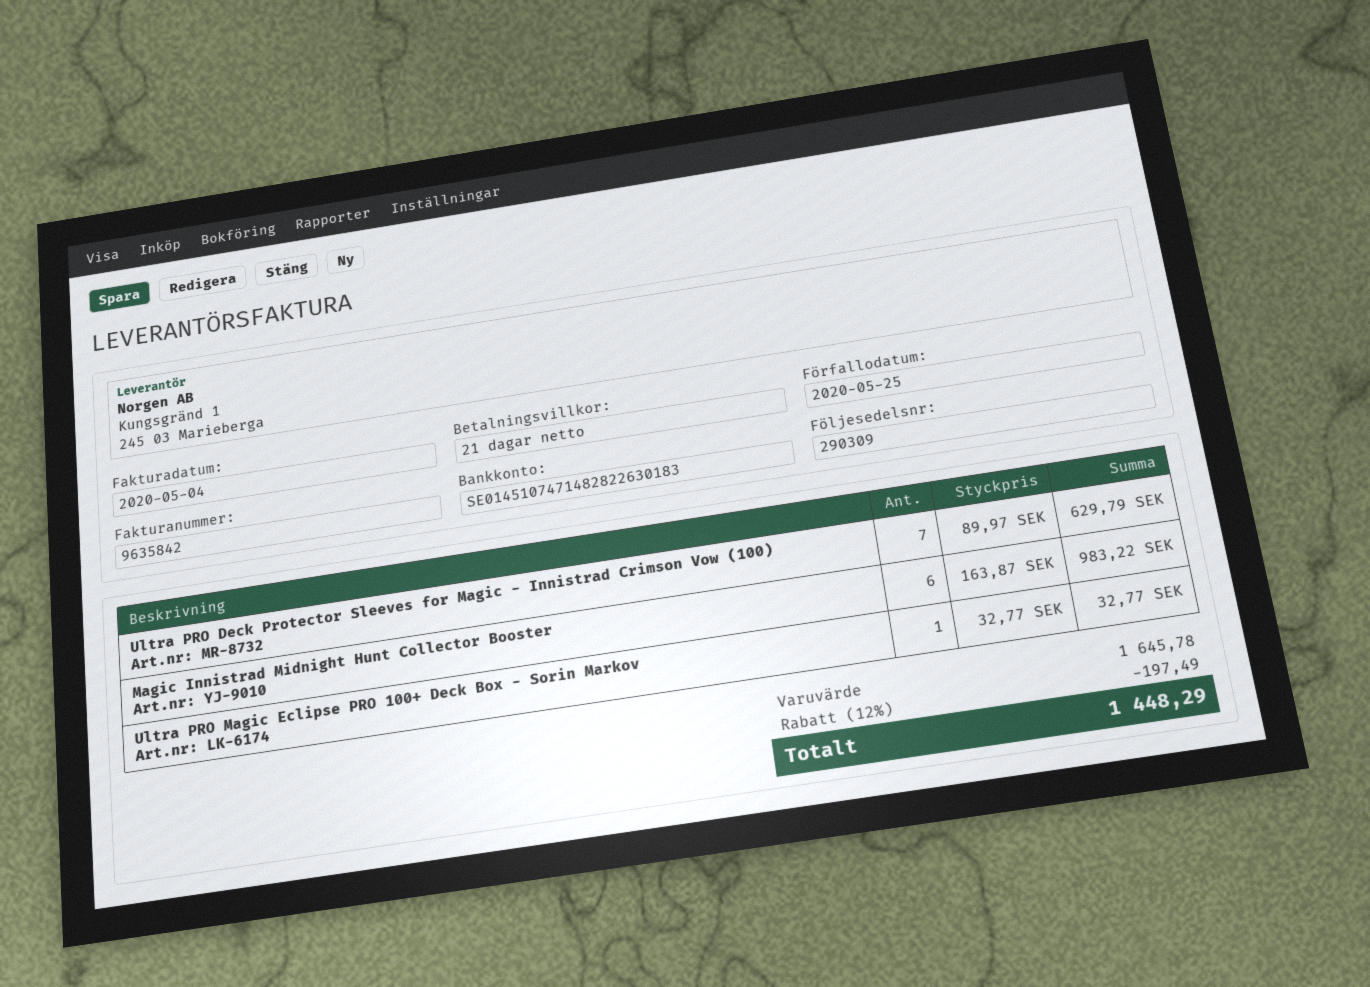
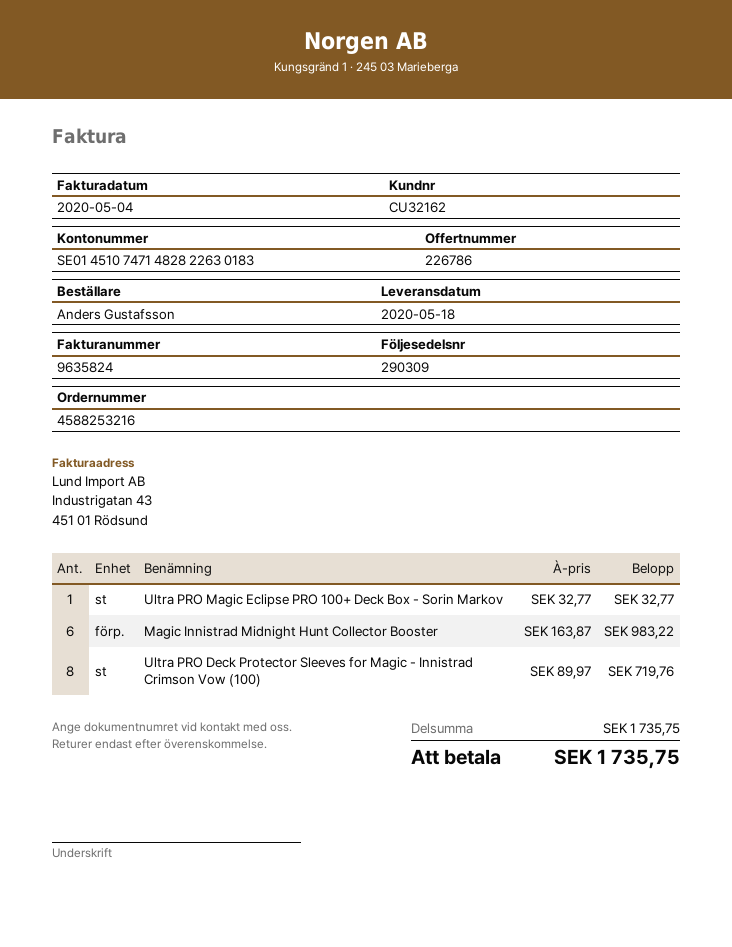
invoice number: 9635842 -> 9635824
Ultra PRO Deck Protector Sleeves for Magic - Innistrad Crimson Vow (100): 7 x 89.97 = 629.79 -> 8 x 89.97 = 719.76
subtotal: 1645.78 -> 1735.75
discount: 12% = 197.49 -> none
total: 1448.29 -> 1735.75

